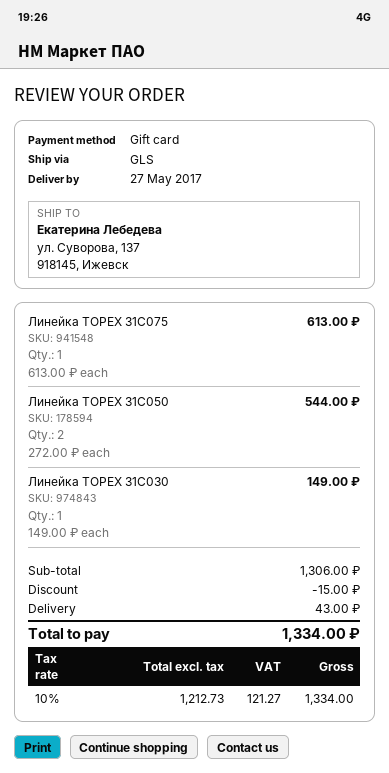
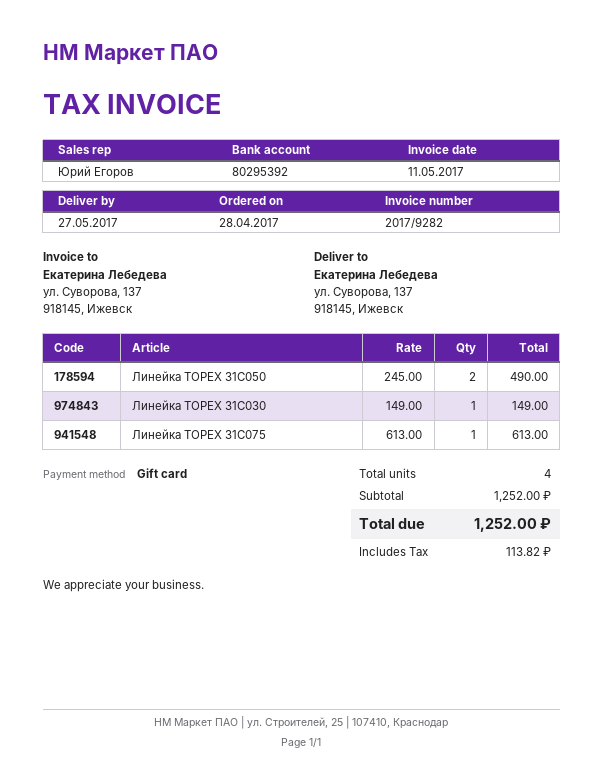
Линейка TOPEX 31C050: 2 x 272.00 = 544.00 -> 2 x 245.00 = 490.00
subtotal: 1306.00 -> 1252.00
discount: 15.00 -> none
shipping: 43.00 -> none
tax: 121.27 -> 113.82
total: 1334.00 -> 1252.00

